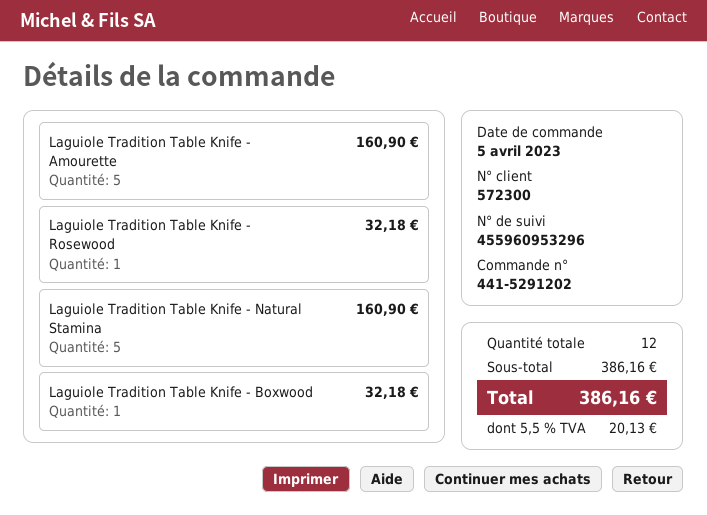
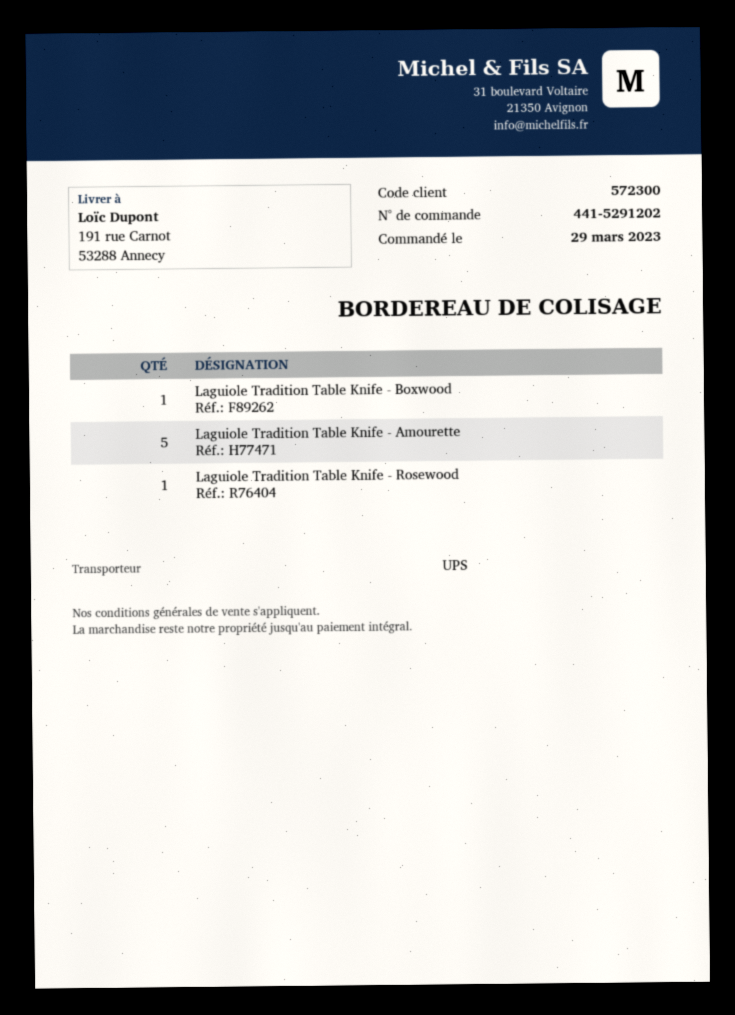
order date: 2023-04-05 -> 2023-03-29
Laguiole Tradition Table Knife - Natural Stamina: 5 -> none

